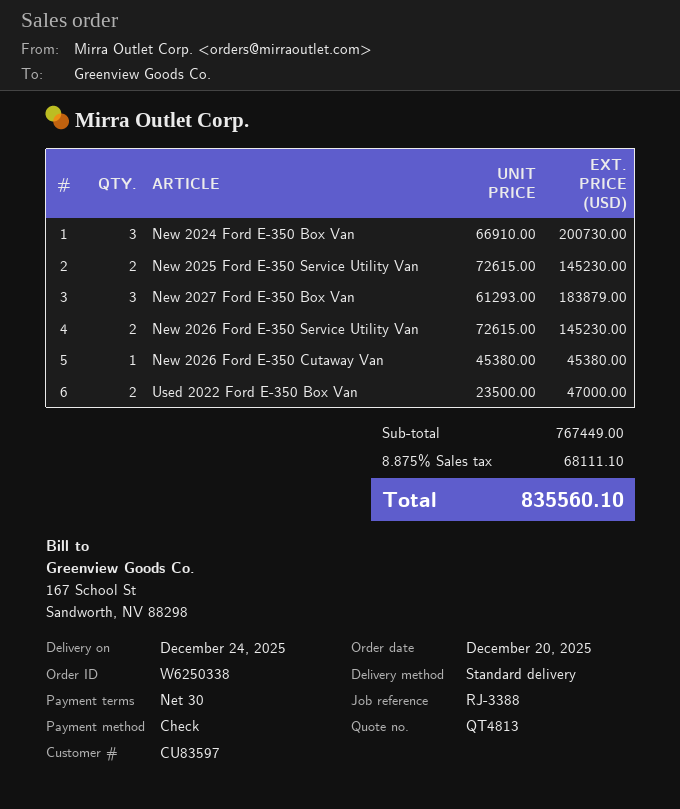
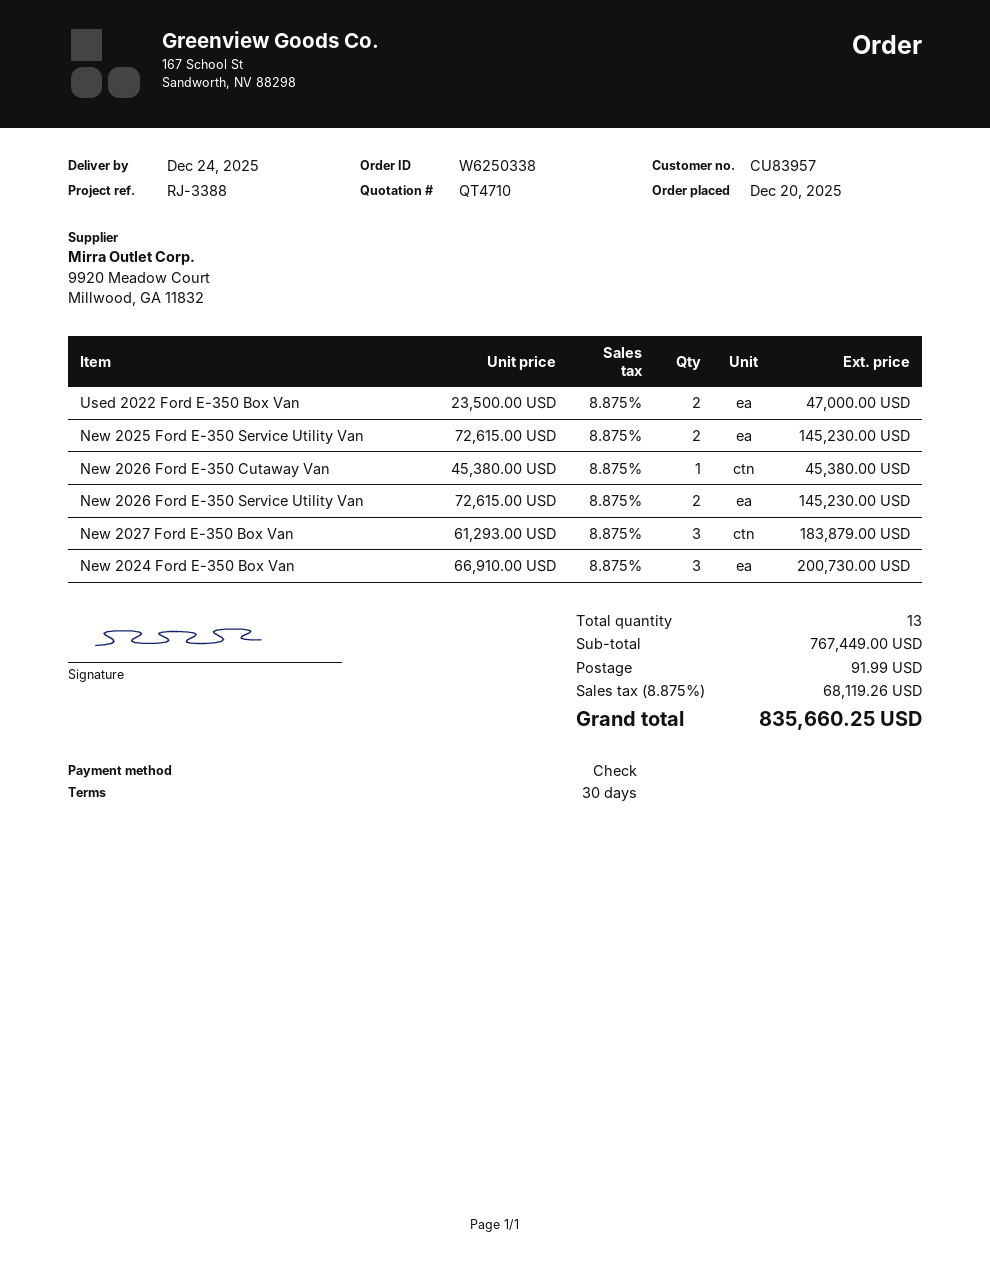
quote number: QT4813 -> QT4710
customer number: CU83597 -> CU83957
shipping: none -> 91.99
tax: 8.875% = 68111.10 -> 8.875% = 68119.26
total: 835560.10 -> 835660.25

